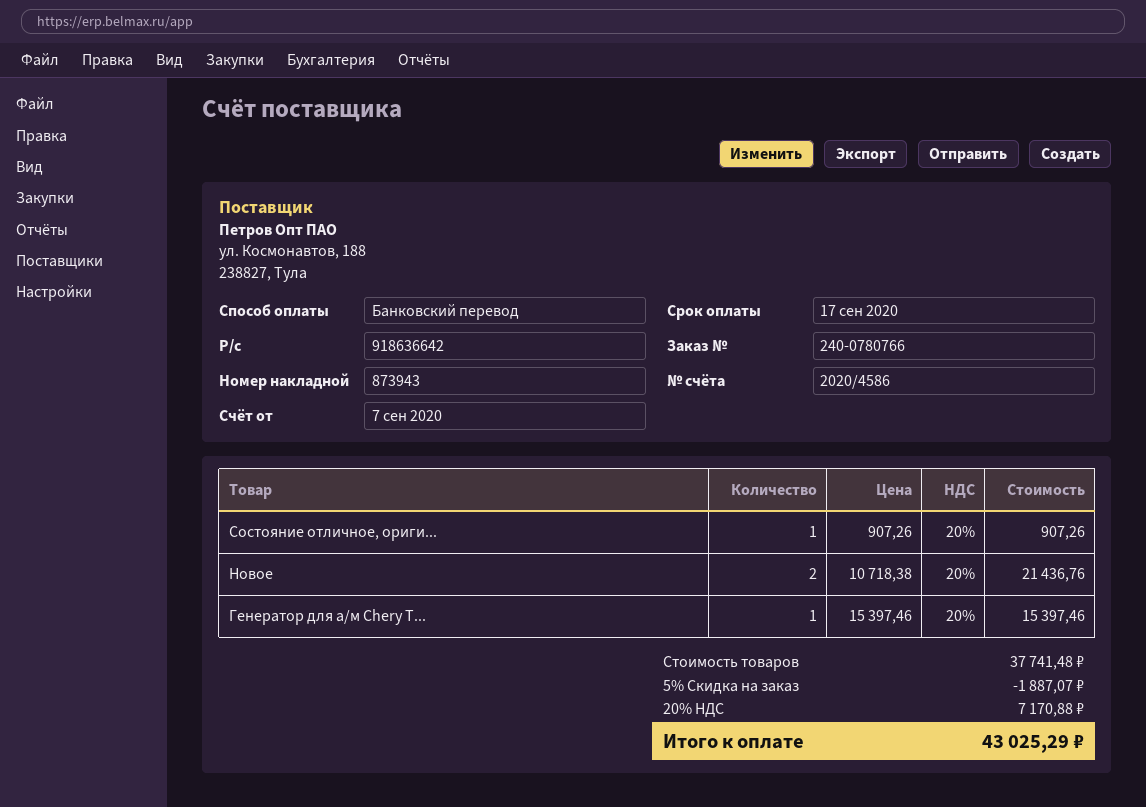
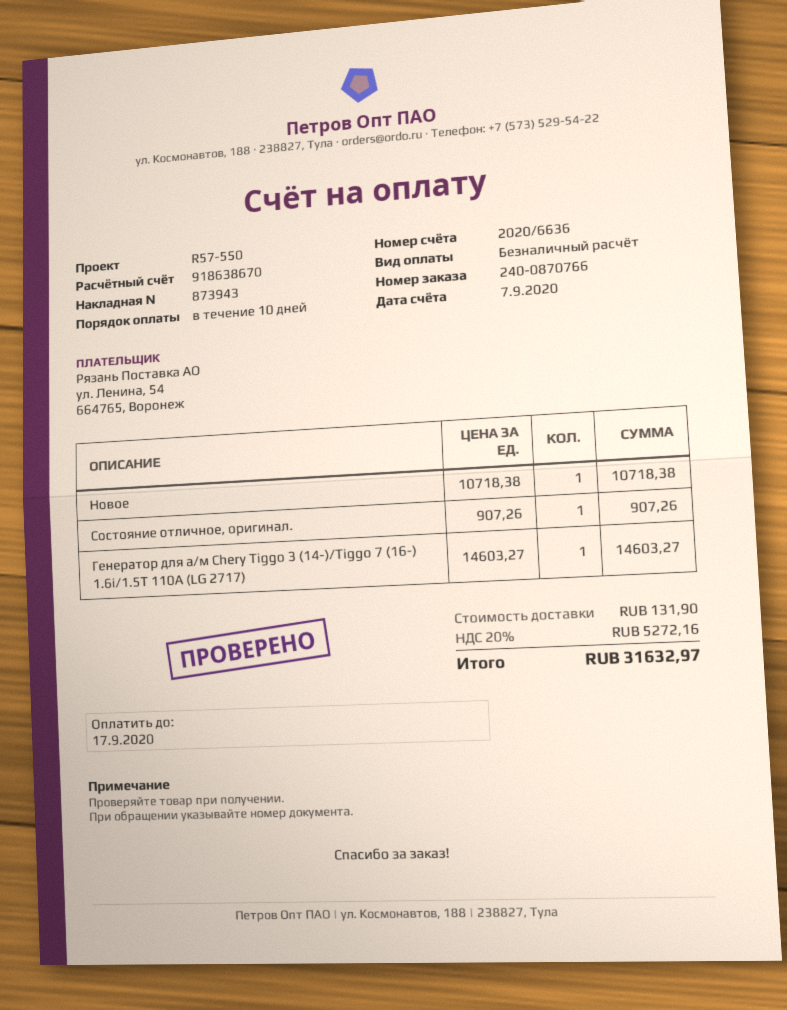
order number: 240-0780766 -> 240-0870766
invoice number: 2020/4586 -> 2020/6636
bank account: 918636642 -> 918638670
Новое: 2 x 10718.38 = 21436.76 -> 1 x 10718.38 = 10718.38
Генератор для а/м Chery T...: 1 x 15397.46 = 15397.46 -> 1 x 14603.27 = 14603.27
discount: 5% = 1887.07 -> none
shipping: none -> 131.90
tax: 20% = 7170.88 -> 20% = 5272.16
total: 43025.29 -> 31632.97

